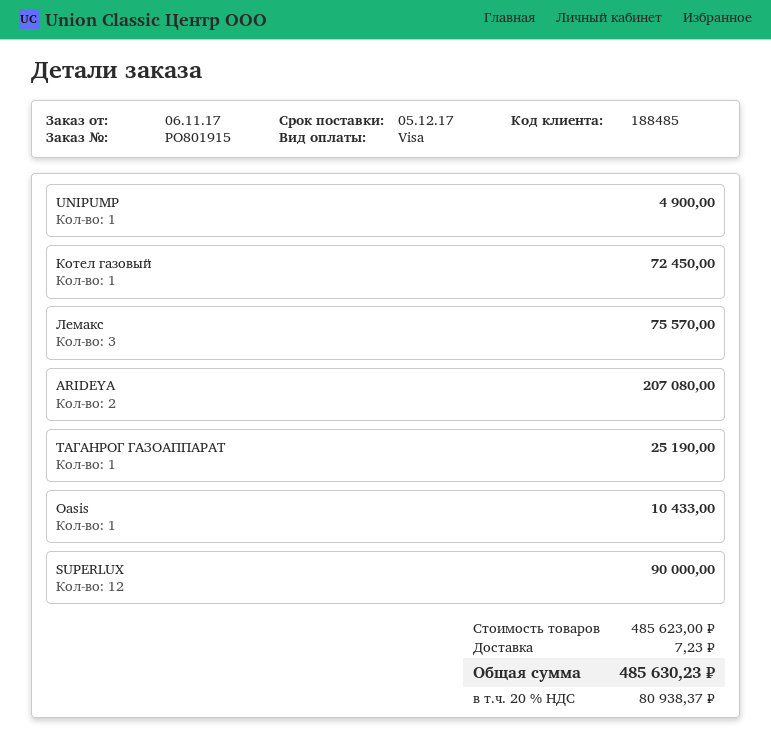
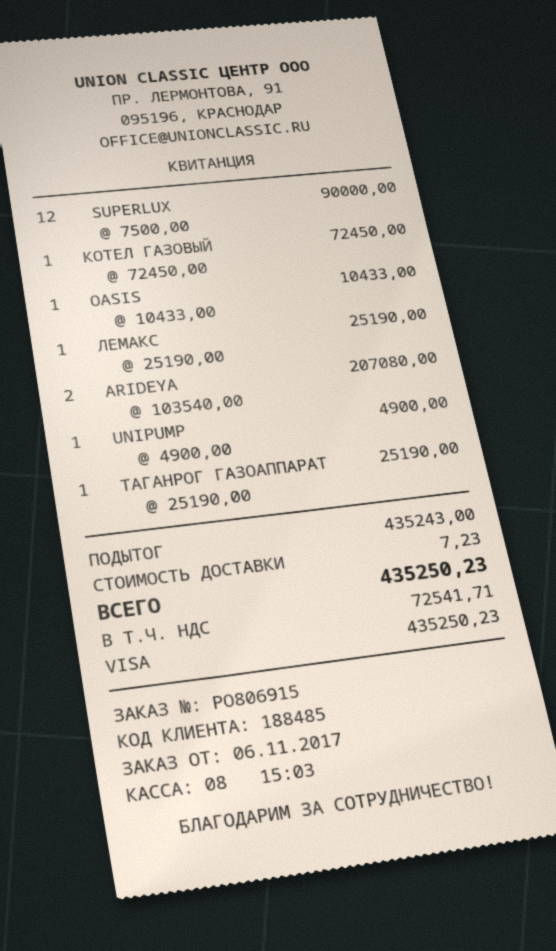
order number: PO801915 -> PO806915
Лемакс: 3 for 75570.00 -> 1 for 25190.00
subtotal: 485623.00 -> 435243.00
tax: 80938.37 -> 72541.71
total: 485630.23 -> 435250.23

